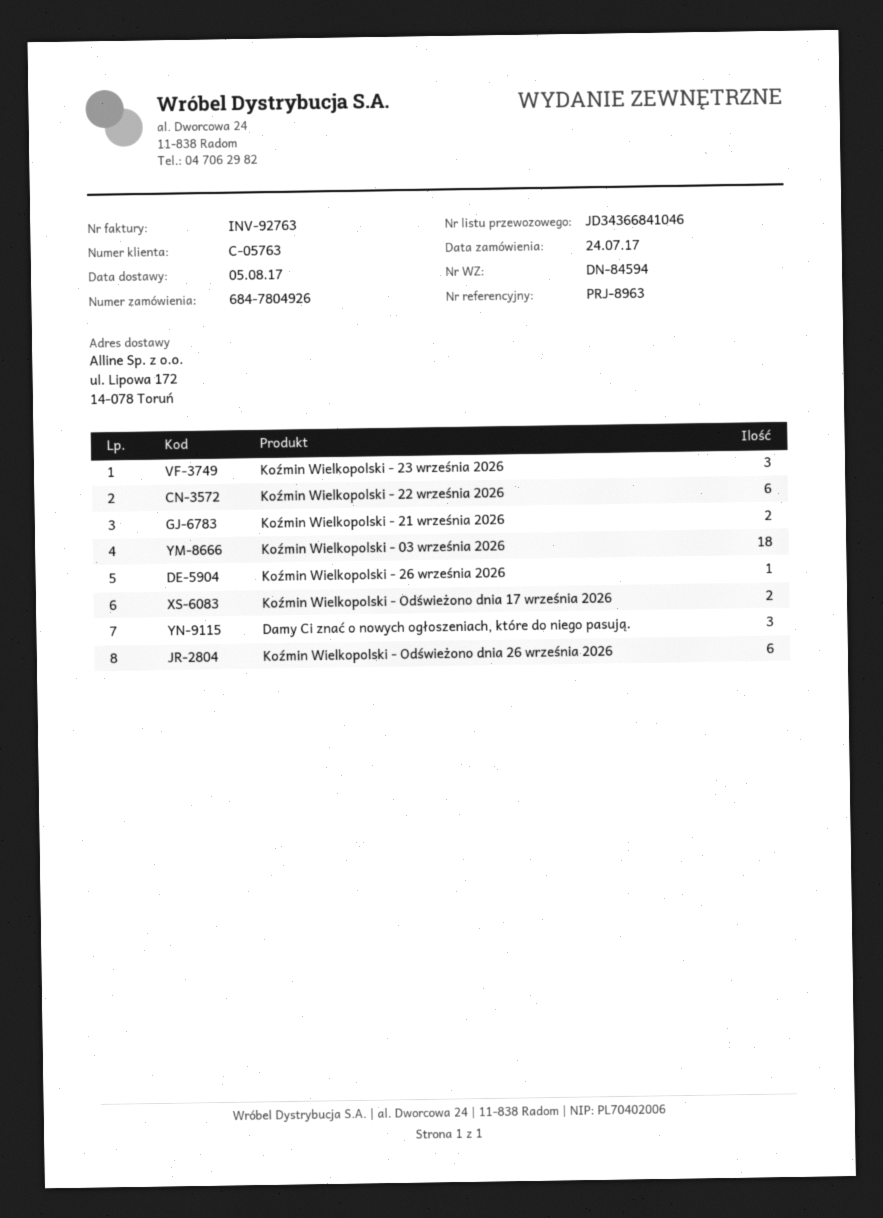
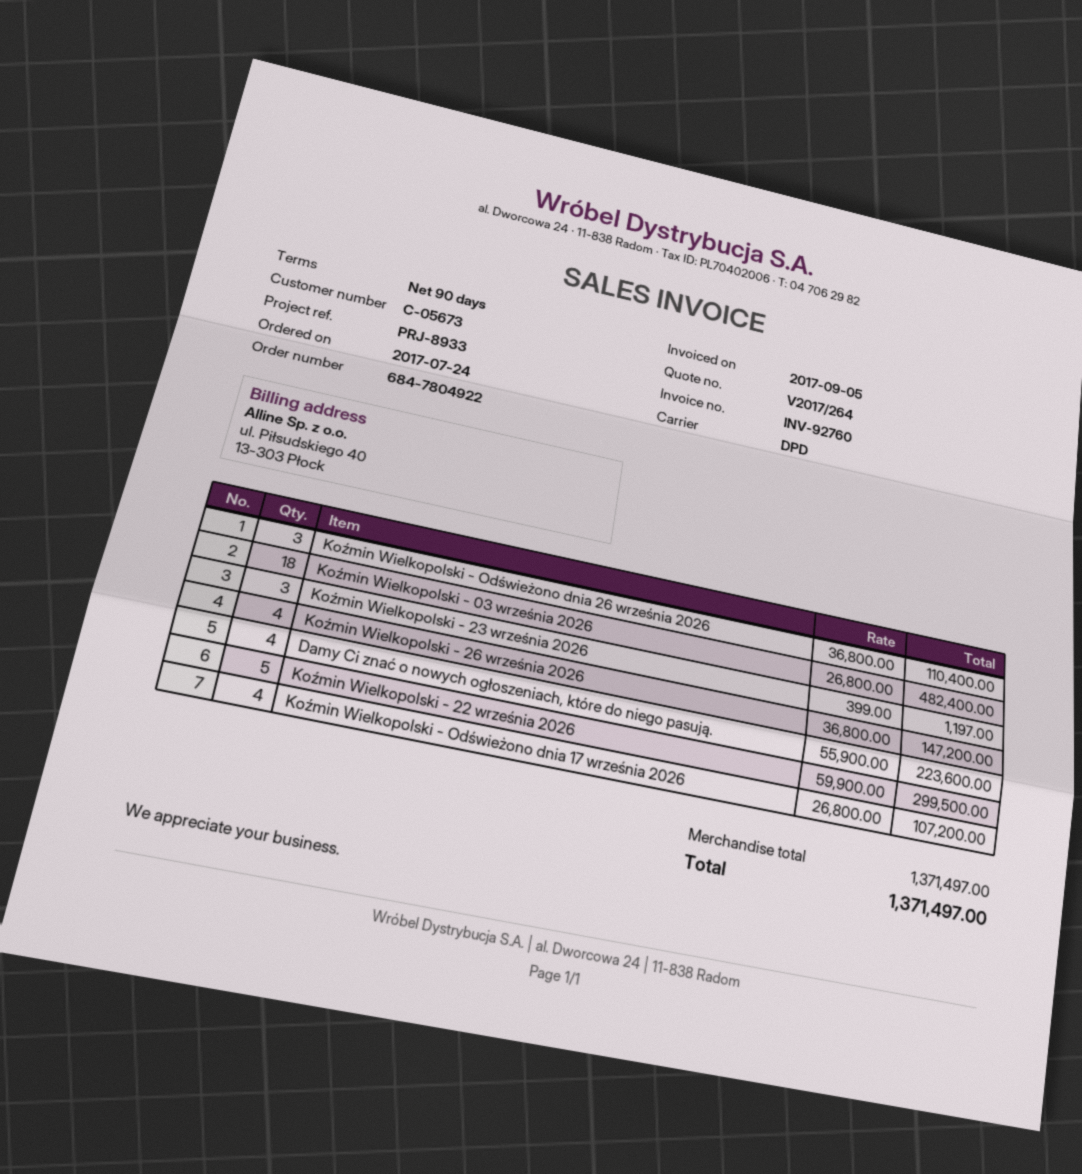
order number: 684-7804926 -> 684-7804922
invoice number: INV-92763 -> INV-92760
customer number: C-05763 -> C-05673
reference: PRJ-8963 -> PRJ-8933
Koźmin Wielkopolski - 22 września 2026: 6 -> 5
Koźmin Wielkopolski - 21 września 2026: 2 -> none
Koźmin Wielkopolski - 26 września 2026: 1 -> 4
Koźmin Wielkopolski - Odświeżono dnia 17 września 2026: 2 -> 4
Damy Ci znać o nowych ogłoszeniach, które do niego pasują.: 3 -> 4
Koźmin Wielkopolski - Odświeżono dnia 26 września 2026: 6 -> 3

